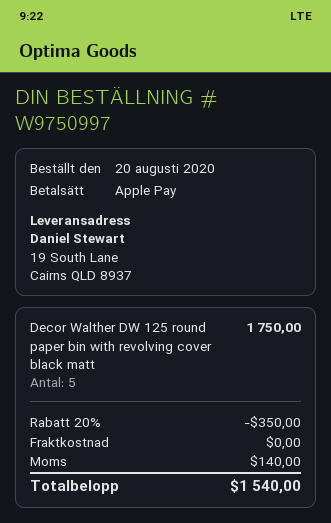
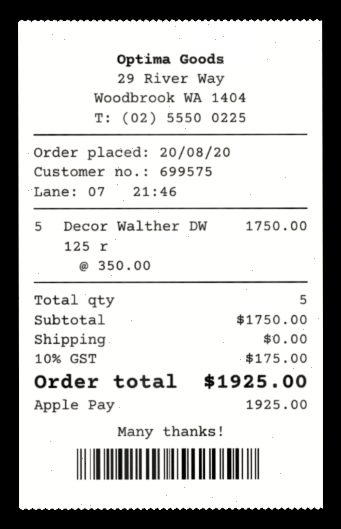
discount: 20% = 350.00 -> none
tax: 140.00 -> 175.00
total: 1540.00 -> 1925.00

